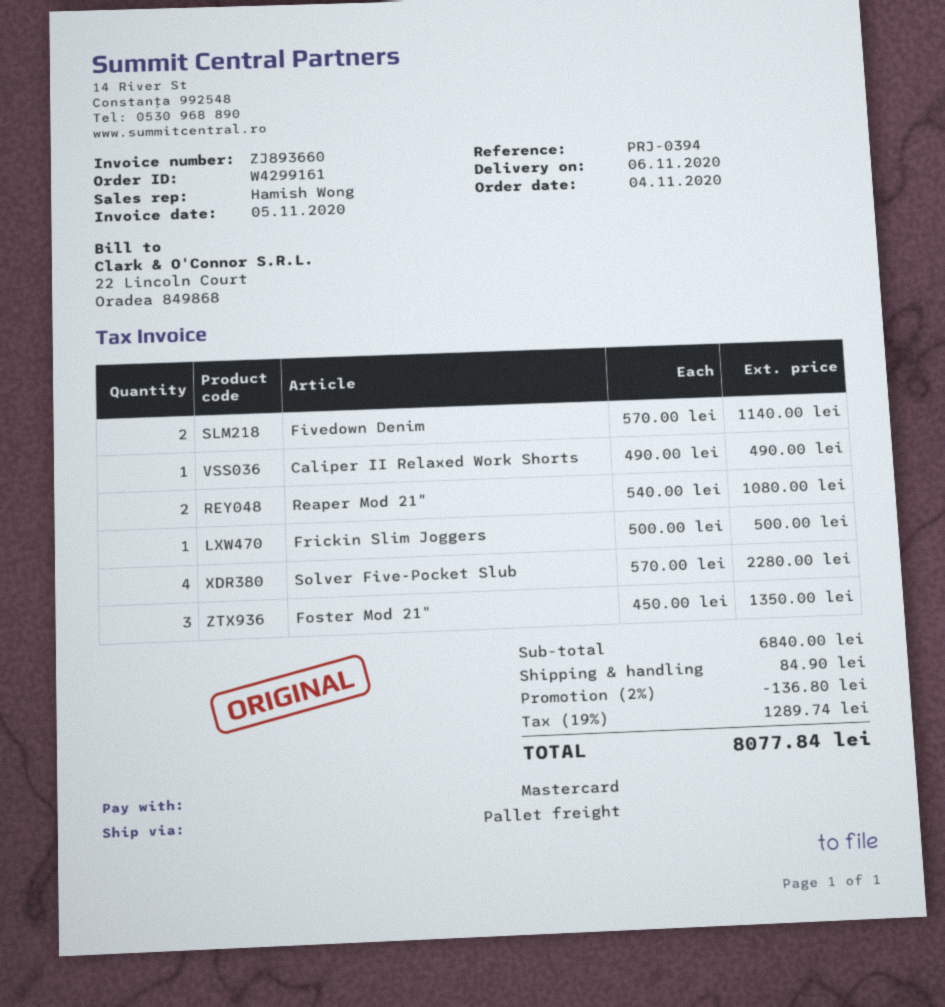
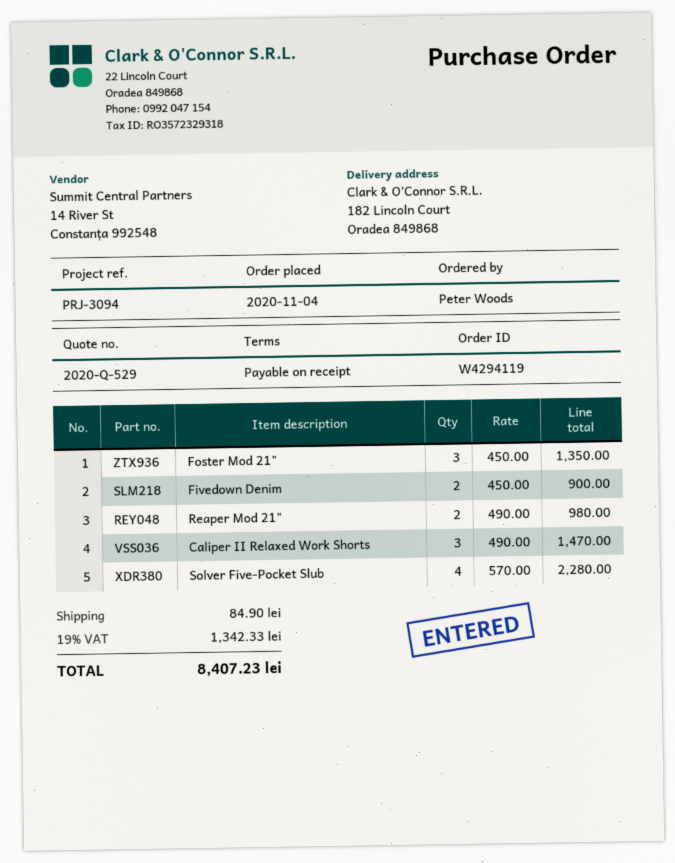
order number: W4299161 -> W4294119
reference: PRJ-0394 -> PRJ-3094
Fivedown Denim: 2 x 570.00 = 1140.00 -> 2 x 450.00 = 900.00
Caliper II Relaxed Work Shorts: 1 x 490.00 = 490.00 -> 3 x 490.00 = 1470.00
Reaper Mod 21": 2 x 540.00 = 1080.00 -> 2 x 490.00 = 980.00
Frickin Slim Joggers: 1 x 500.00 = 500.00 -> none
discount: 2% = 136.80 -> none
tax: 19% = 1289.74 -> 19% = 1342.33
total: 8077.84 -> 8407.23

